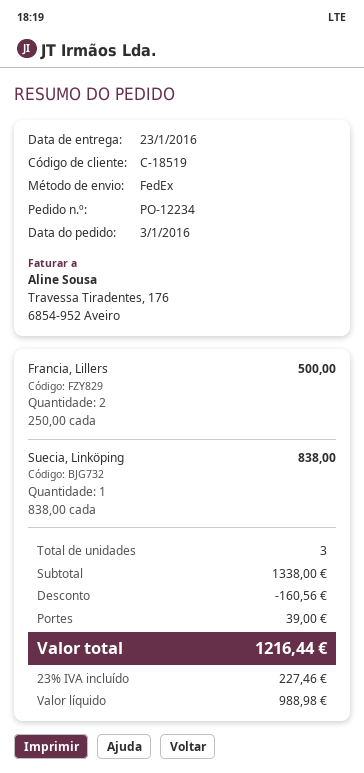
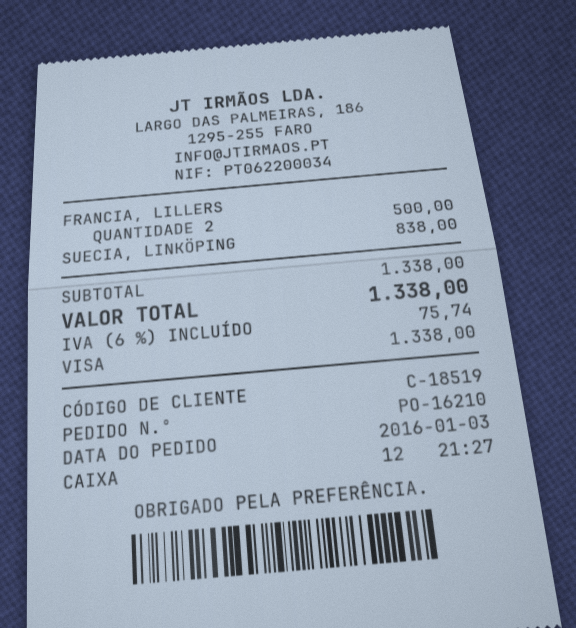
order number: PO-12234 -> PO-16210
discount: 160.56 -> none
shipping: 39.00 -> none
tax: 23% = 227.46 -> 6% = 75.74
total: 1216.44 -> 1338.00

